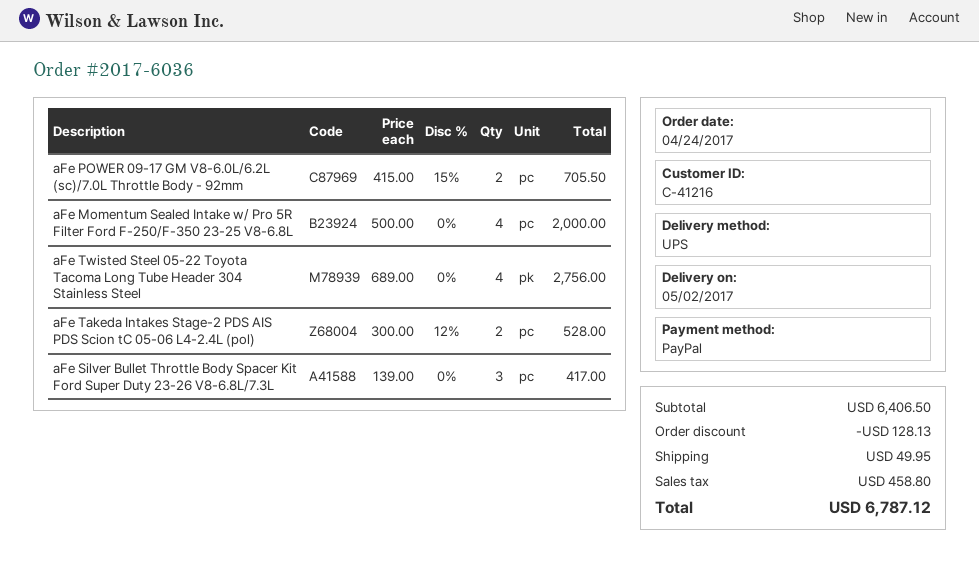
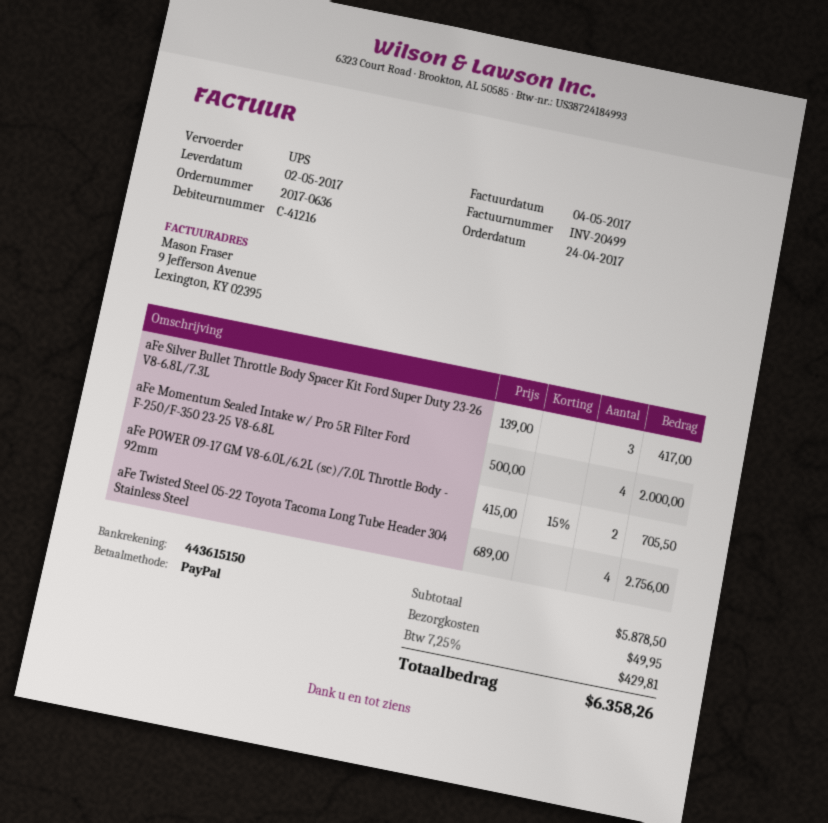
order number: 2017-6036 -> 2017-0636
aFe Takeda Intakes Stage-2 PDS AIS PDS Scion tC 05-06 L4-2.4L (pol): 2 x 300.00 - 12% = 528.00 -> none
subtotal: 6406.50 -> 5878.50
discount: 128.13 -> none
tax: 458.80 -> 429.81
total: 6787.12 -> 6358.26

